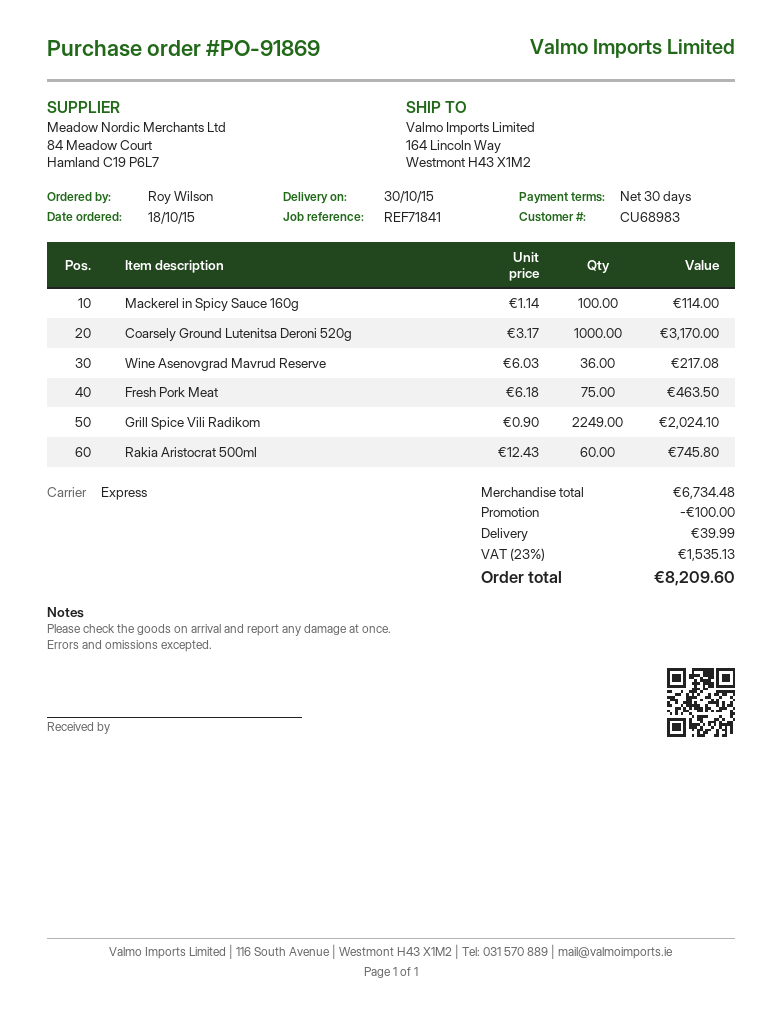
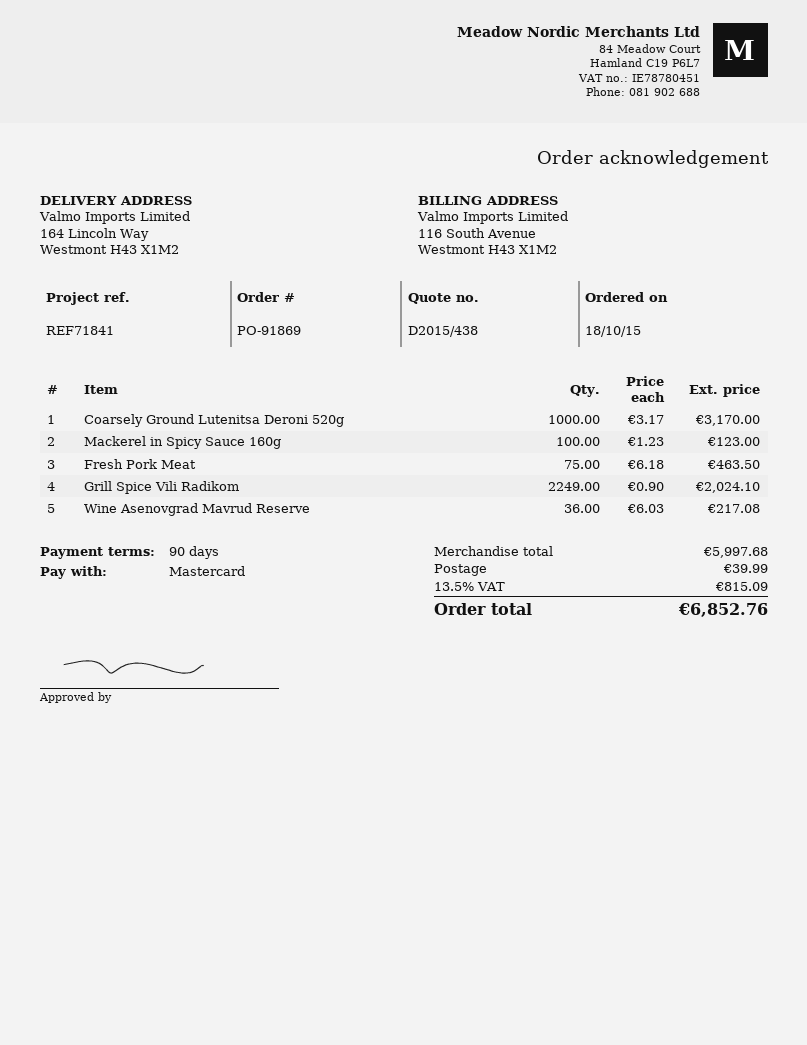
payment terms: 30 days -> 90 days
Mackerel in Spicy Sauce 160g: 100 x 1.14 = 114.00 -> 100 x 1.23 = 123.00
Rakia Aristocrat 500ml: 60 x 12.43 = 745.80 -> none
subtotal: 6734.48 -> 5997.68
discount: 100.00 -> none
tax: 23% = 1535.13 -> 13.5% = 815.09
total: 8209.60 -> 6852.76

